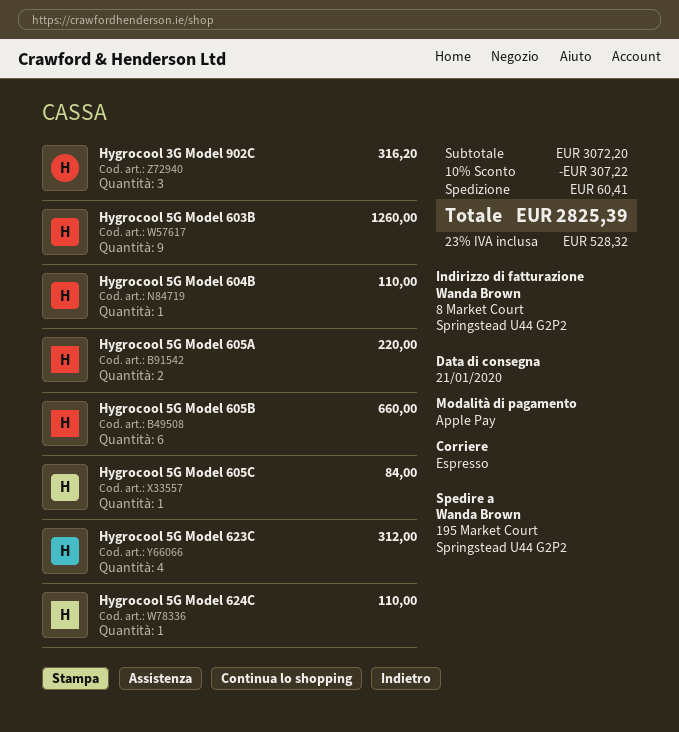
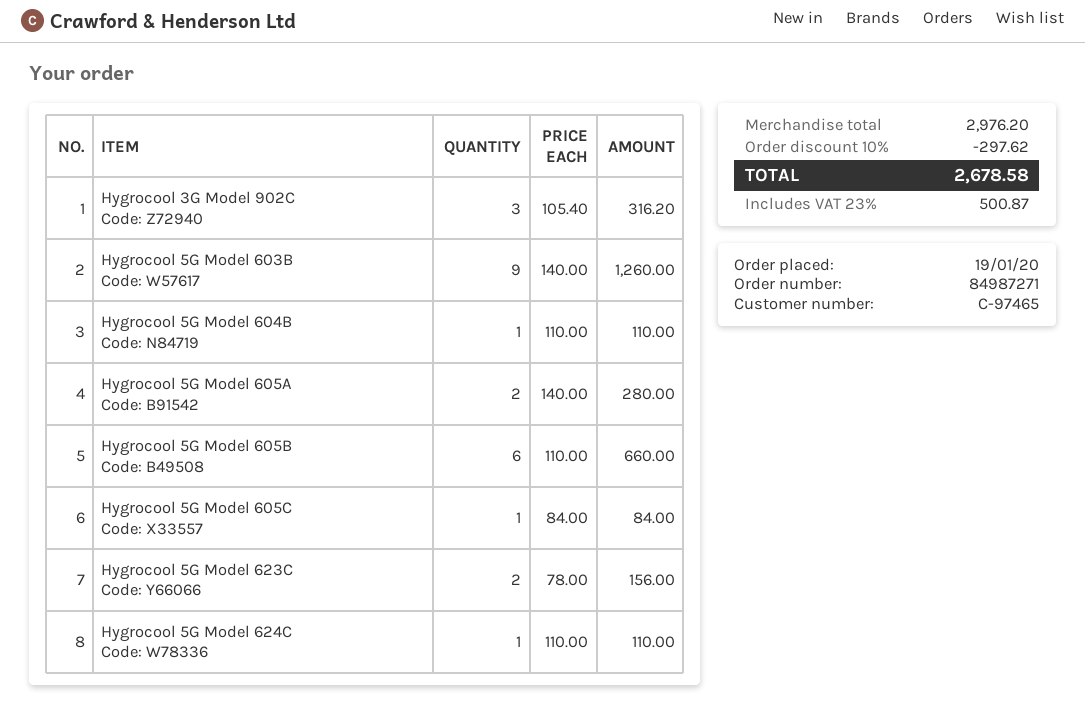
Hygrocool 5G Model 605A: 2 for 220.00 -> 2 for 280.00
Hygrocool 5G Model 623C: 4 for 312.00 -> 2 for 156.00
subtotal: 3072.20 -> 2976.20
discount: 10% = 307.22 -> 10% = 297.62
shipping: 60.41 -> none
tax: 23% = 528.32 -> 23% = 500.87
total: 2825.39 -> 2678.58

